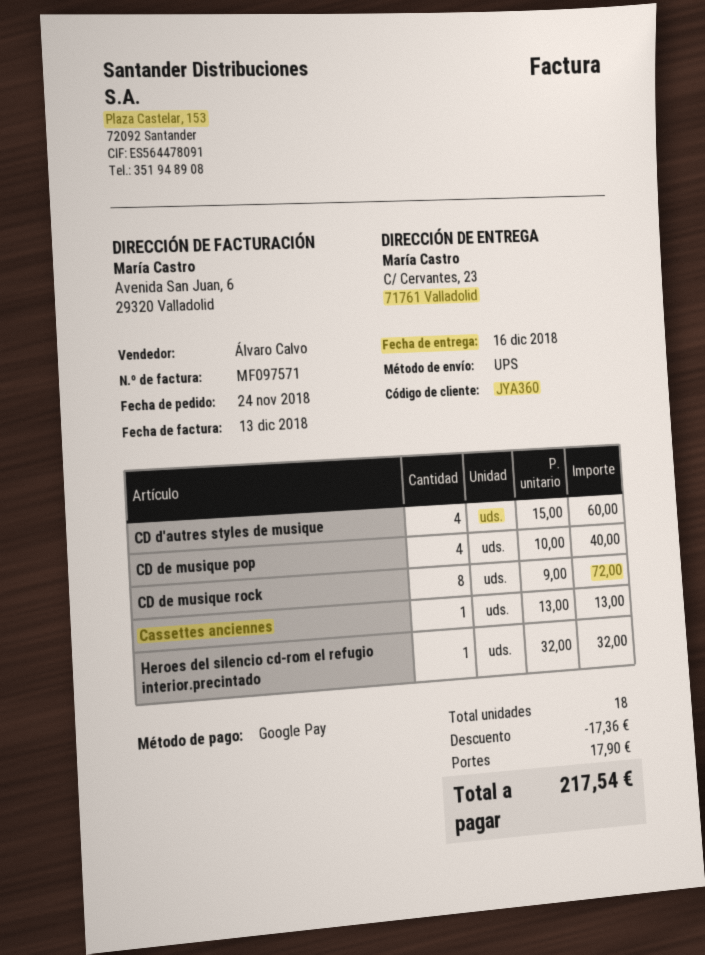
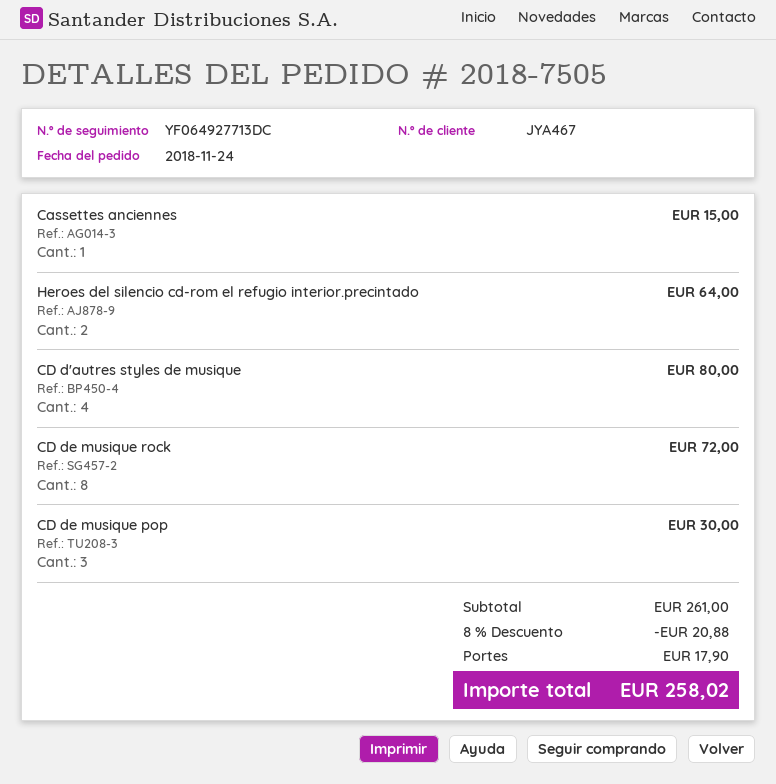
customer number: JYA360 -> JYA467
CD d'autres styles de musique: 4 for 60.00 -> 4 for 80.00
CD de musique pop: 4 for 40.00 -> 3 for 30.00
Cassettes anciennes: 1 for 13.00 -> 1 for 15.00
Heroes del silencio cd-rom el refugio interior.precintado: 1 for 32.00 -> 2 for 64.00
discount: 17.36 -> 20.88
total: 217.54 -> 258.02

